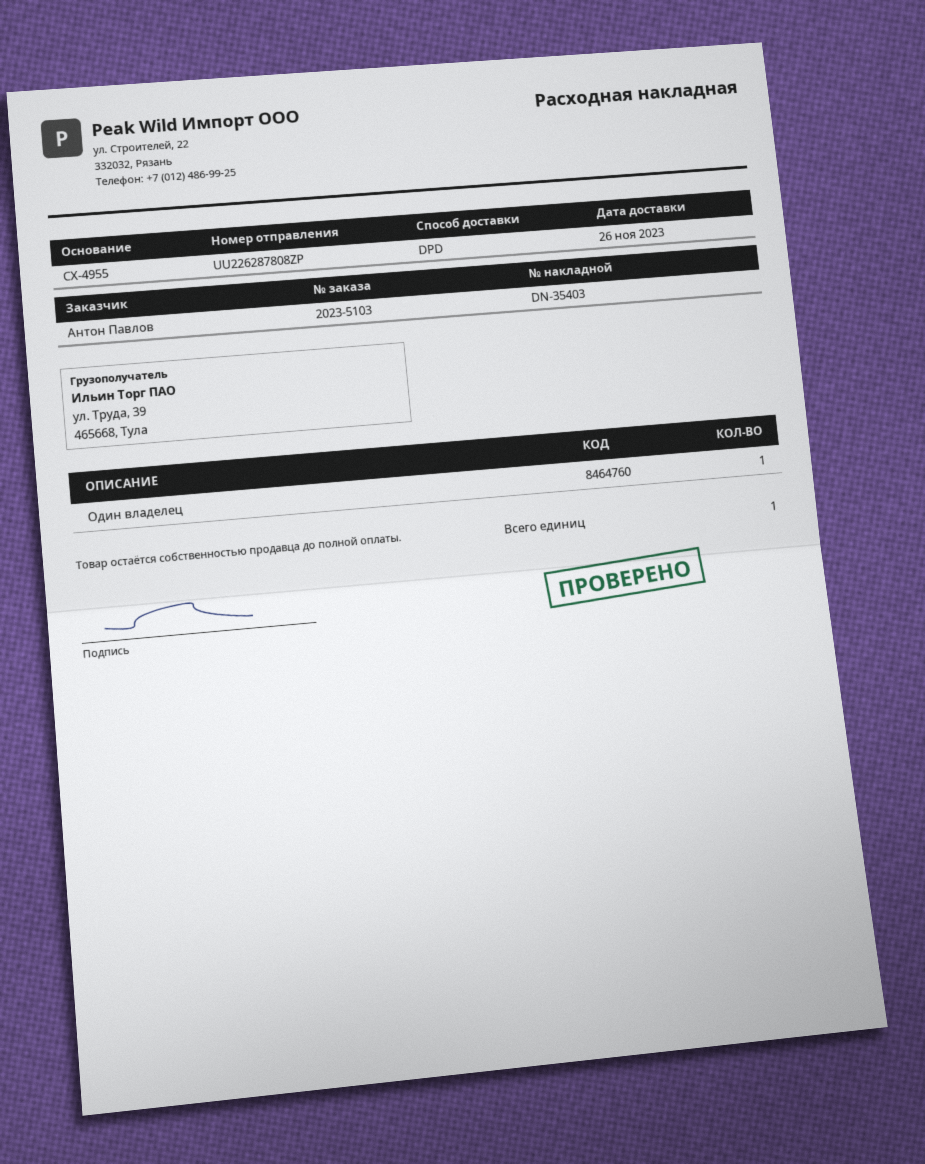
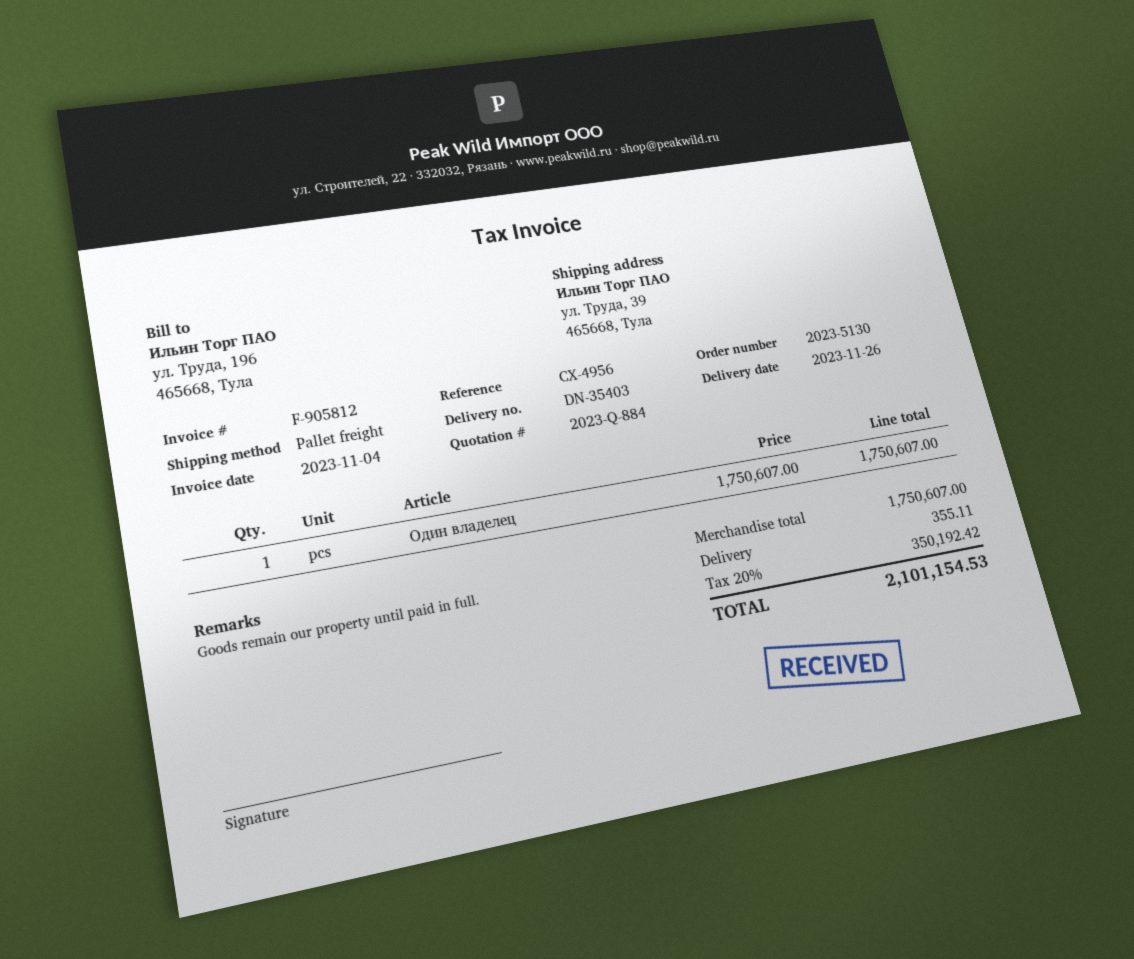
order number: 2023-5103 -> 2023-5130
reference: CX-4955 -> CX-4956
shipping method: DPD -> pallet freight

